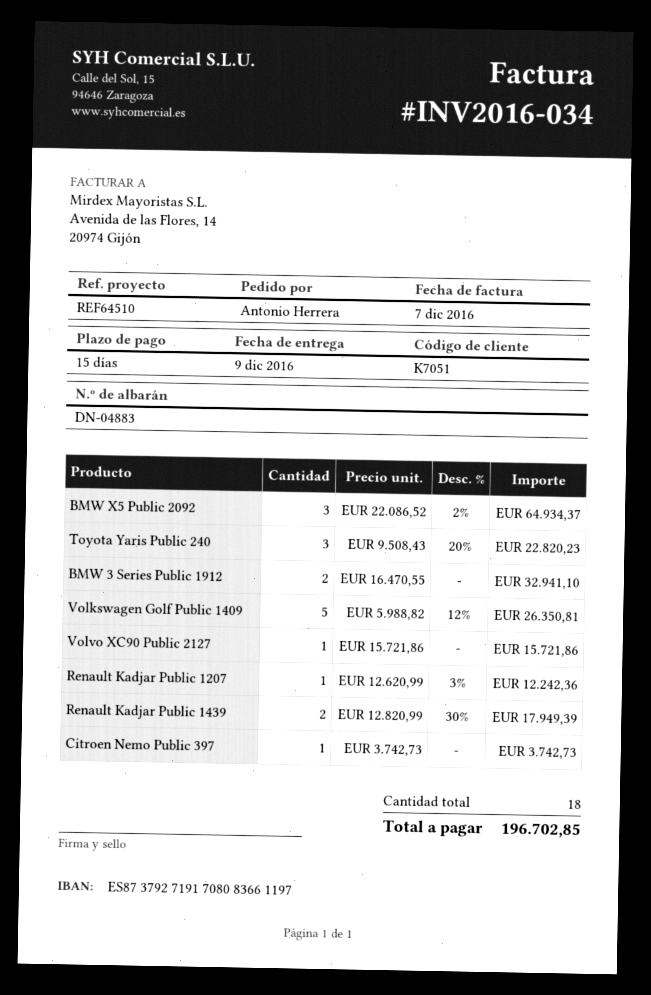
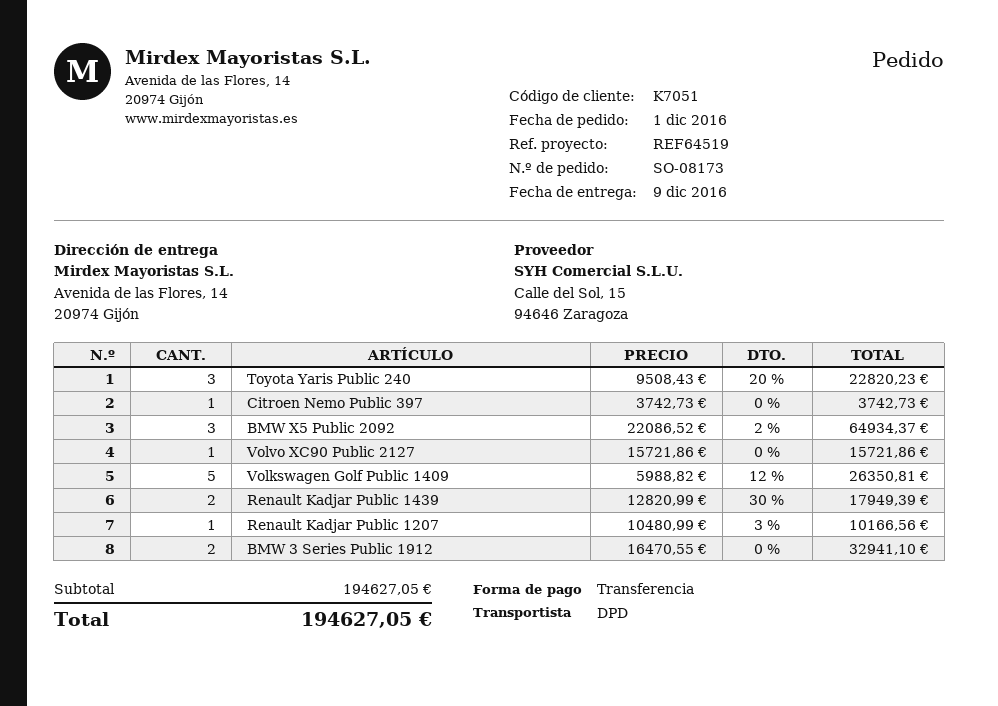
reference: REF64510 -> REF64519
Renault Kadjar Public 1207: 1 x 12620.99 - 3% = 12242.36 -> 1 x 10480.99 - 3% = 10166.56
total: 196702.85 -> 194627.05

